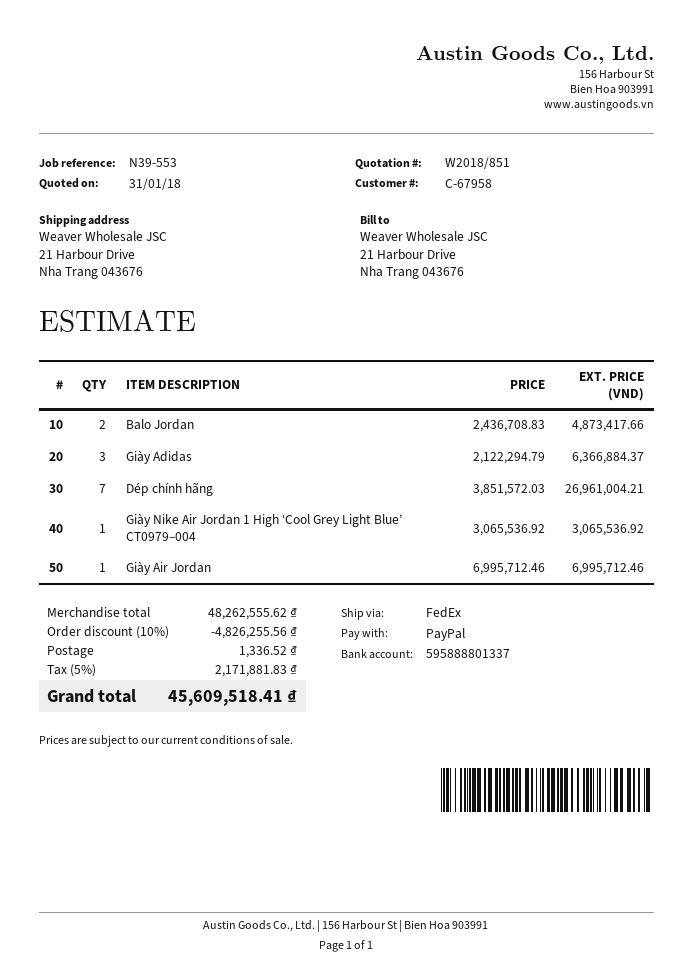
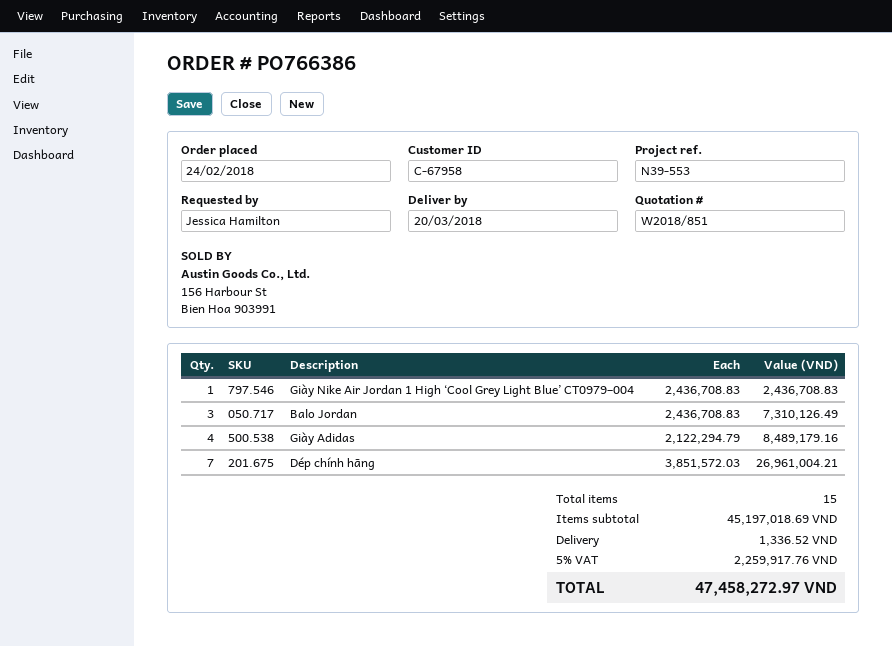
Balo Jordan: 2 x 2436708.83 = 4873417.66 -> 3 x 2436708.83 = 7310126.49
Giày Adidas: 3 x 2122294.79 = 6366884.37 -> 4 x 2122294.79 = 8489179.16
Giày Nike Air Jordan 1 High ‘Cool Grey Light Blue’ CT0979–004: 1 x 3065536.92 = 3065536.92 -> 1 x 2436708.83 = 2436708.83
Giày Air Jordan: 1 x 6995712.46 = 6995712.46 -> none
subtotal: 48262555.62 -> 45197018.69
discount: 10% = 4826255.56 -> none
tax: 5% = 2171881.83 -> 5% = 2259917.76
total: 45609518.41 -> 47458272.97

